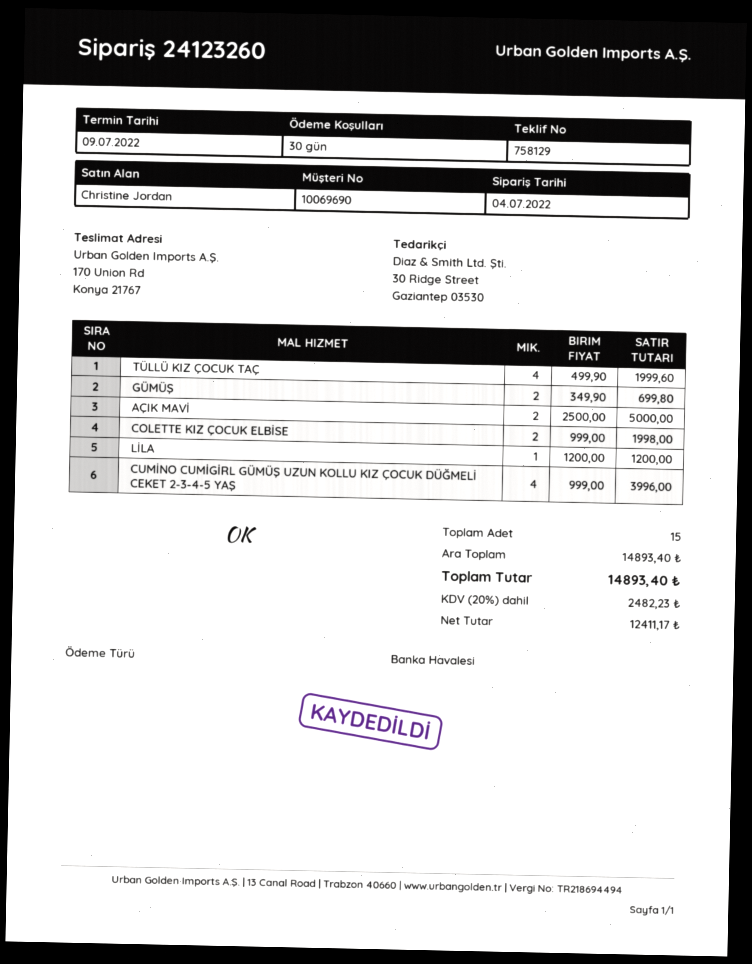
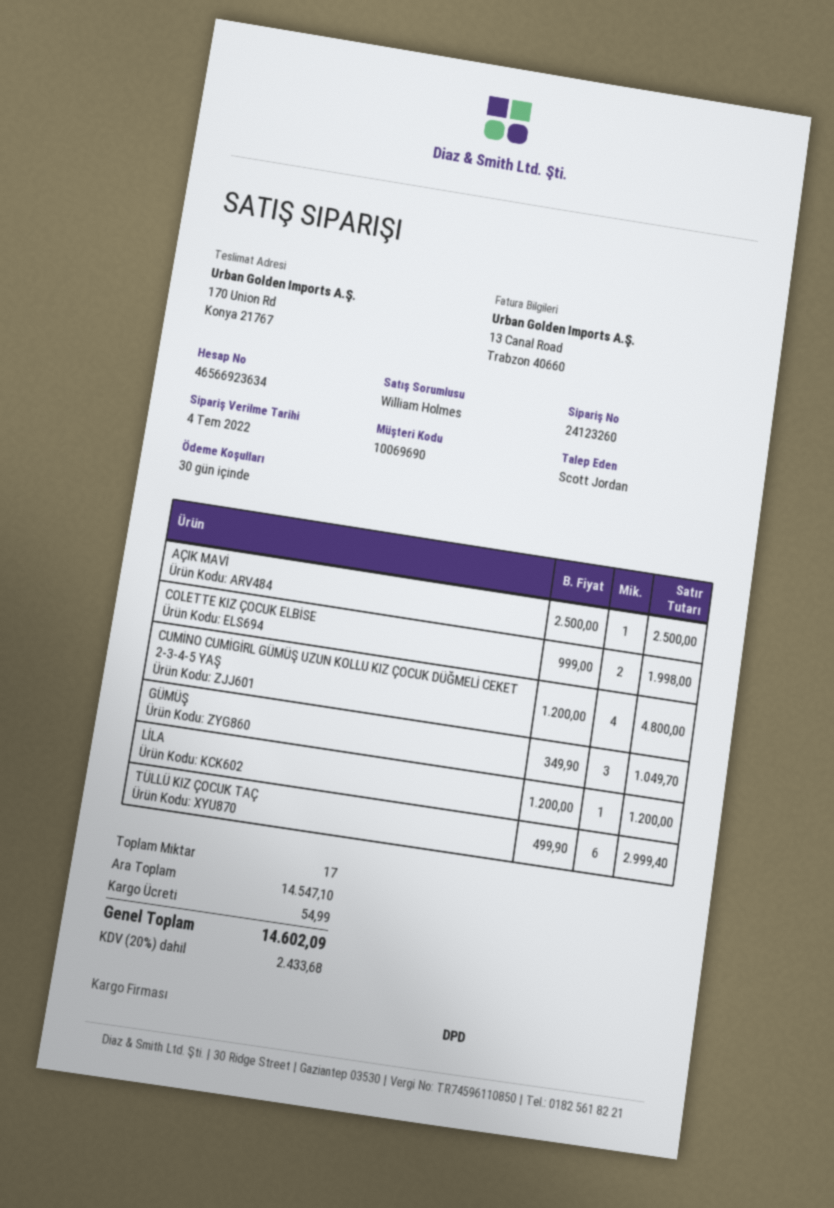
ordered by: Christine Jordan -> Scott Jordan
TÜLLÜ KIZ ÇOCUK TAÇ: 4 x 499.90 = 1999.60 -> 6 x 499.90 = 2999.40
GÜMÜŞ: 2 x 349.90 = 699.80 -> 3 x 349.90 = 1049.70
AÇIK MAVİ: 2 x 2500.00 = 5000.00 -> 1 x 2500.00 = 2500.00
CUMİNO CUMİGİRL GÜMÜŞ UZUN KOLLU KIZ ÇOCUK DÜĞMELİ CEKET 2-3-4-5 YAŞ: 4 x 999.00 = 3996.00 -> 4 x 1200.00 = 4800.00
total quantity: 15 -> 17
subtotal: 14893.40 -> 14547.10
shipping: none -> 54.99
tax: 20% = 2482.23 -> 20% = 2433.68
total: 14893.40 -> 14602.09

